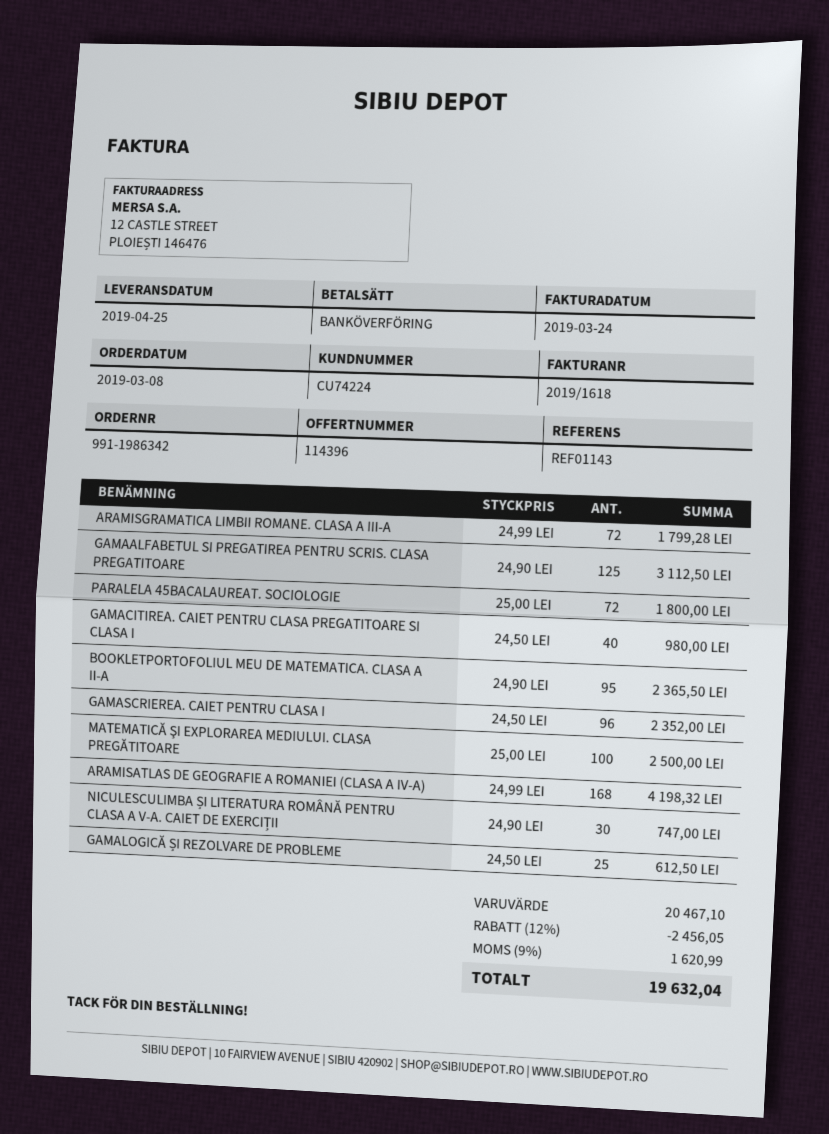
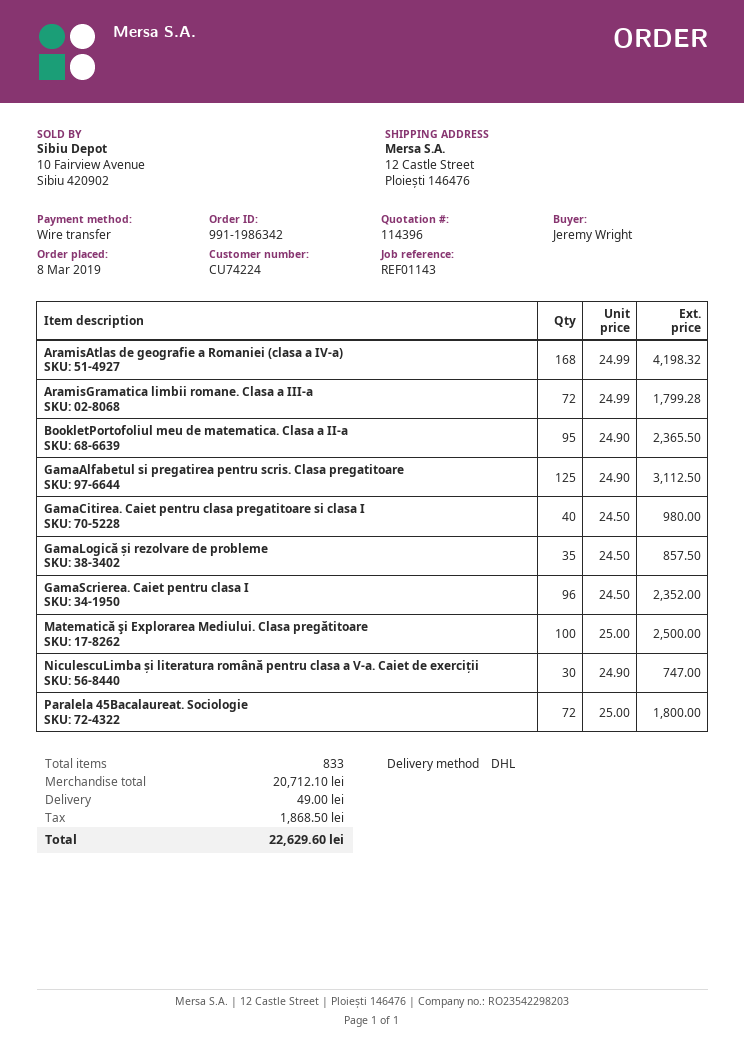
GAMALOGICĂ ȘI REZOLVARE DE PROBLEME: 25 x 24.50 = 612.50 -> 35 x 24.50 = 857.50
subtotal: 20467.10 -> 20712.10
discount: 12% = 2456.05 -> none
shipping: none -> 49.00
tax: 1620.99 -> 1868.50
total: 19632.04 -> 22629.60

